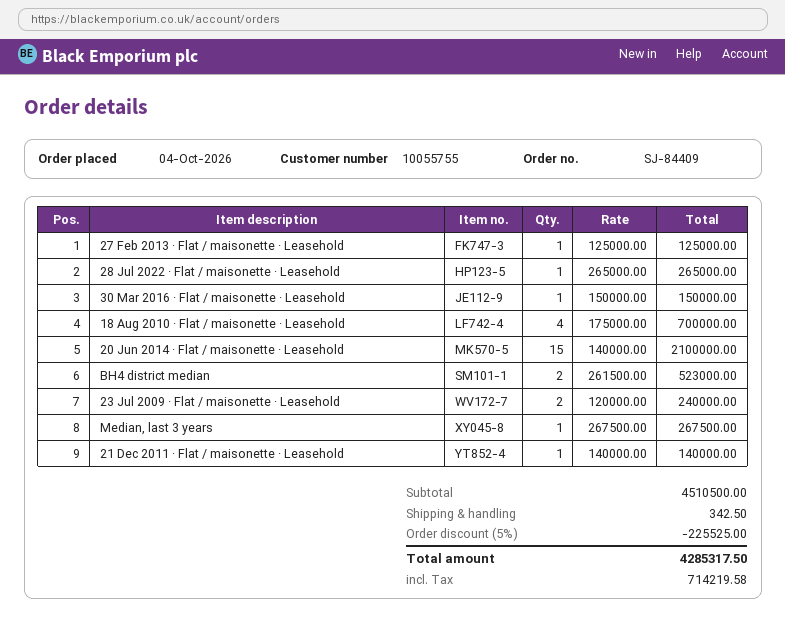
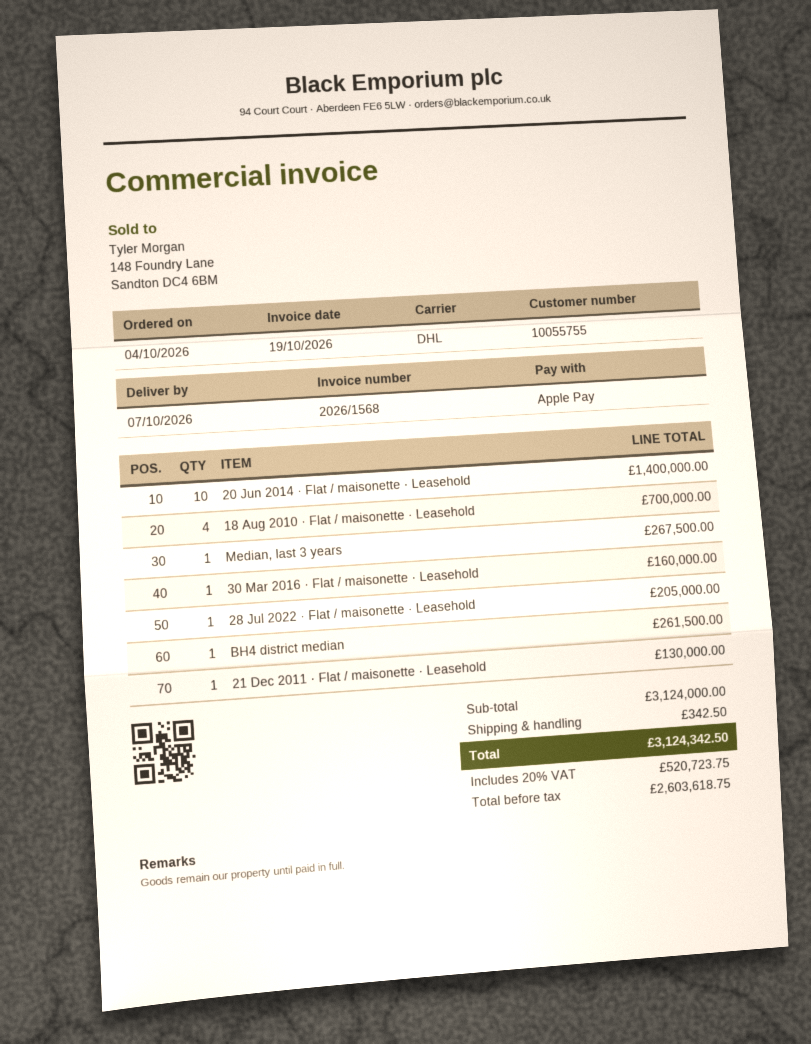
27 Feb 2013 · Flat / maisonette · Leasehold: 1 for 125000.00 -> none
28 Jul 2022 · Flat / maisonette · Leasehold: 1 for 265000.00 -> 1 for 205000.00
30 Mar 2016 · Flat / maisonette · Leasehold: 1 for 150000.00 -> 1 for 160000.00
20 Jun 2014 · Flat / maisonette · Leasehold: 15 for 2100000.00 -> 10 for 1400000.00
BH4 district median: 2 for 523000.00 -> 1 for 261500.00
23 Jul 2009 · Flat / maisonette · Leasehold: 2 for 240000.00 -> none
21 Dec 2011 · Flat / maisonette · Leasehold: 1 for 140000.00 -> 1 for 130000.00
subtotal: 4510500.00 -> 3124000.00
discount: 5% = 225525.00 -> none
tax: 714219.58 -> 520723.75
total: 4285317.50 -> 3124342.50

